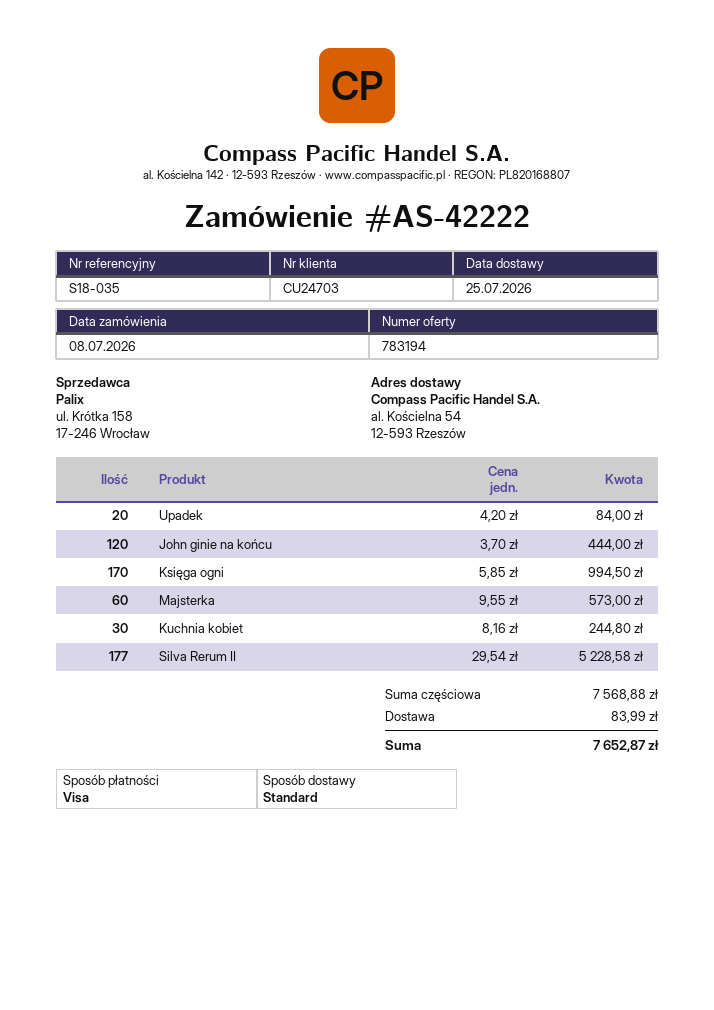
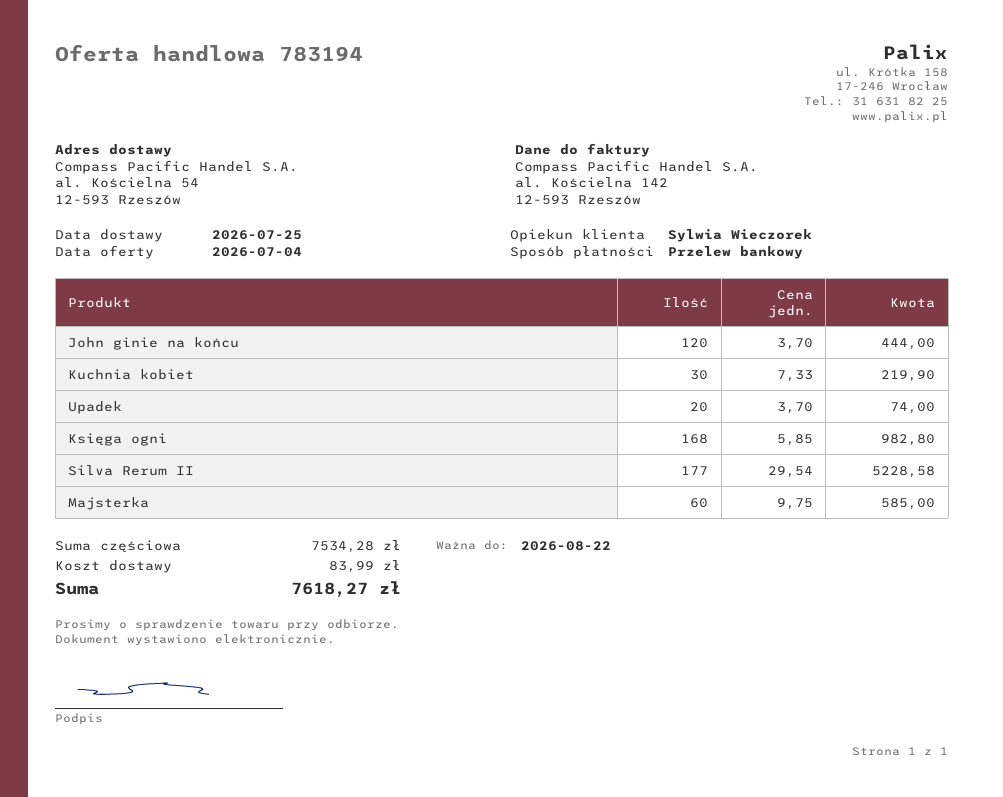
payment method: Visa -> bank transfer
Upadek: 20 x 4.20 = 84.00 -> 20 x 3.70 = 74.00
Księga ogni: 170 x 5.85 = 994.50 -> 168 x 5.85 = 982.80
Majsterka: 60 x 9.55 = 573.00 -> 60 x 9.75 = 585.00
Kuchnia kobiet: 30 x 8.16 = 244.80 -> 30 x 7.33 = 219.90
subtotal: 7568.88 -> 7534.28
total: 7652.87 -> 7618.27

